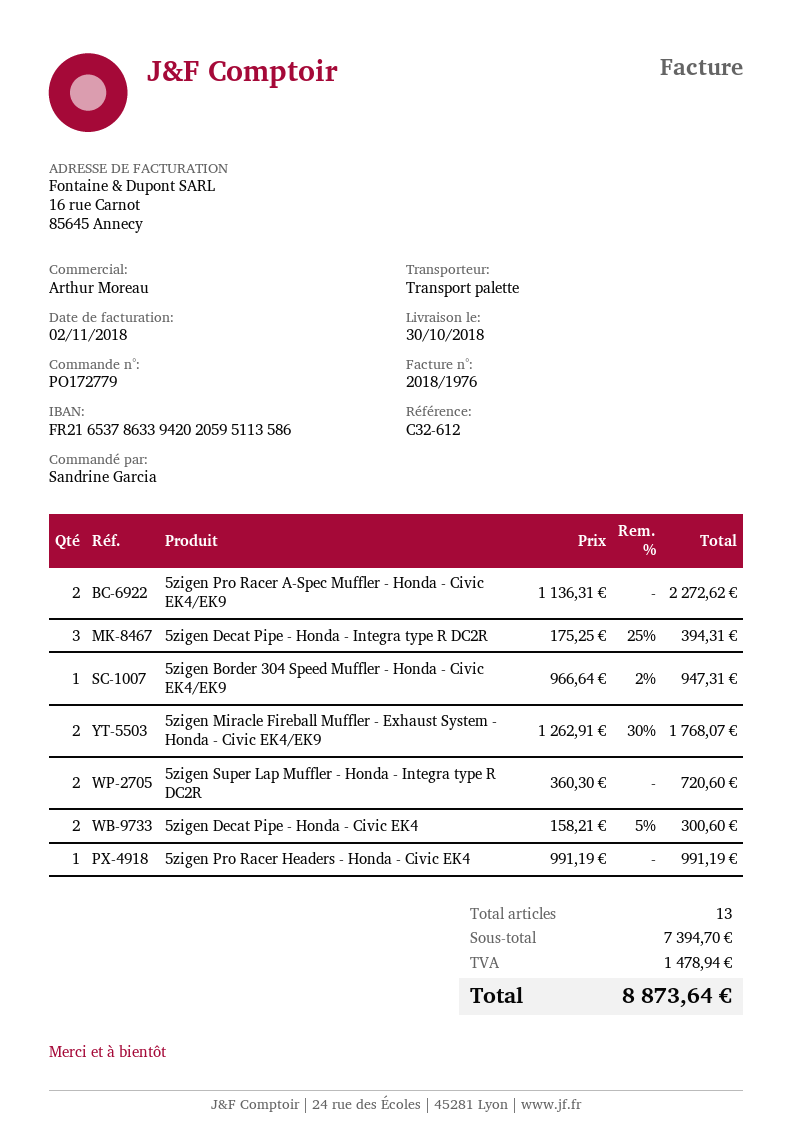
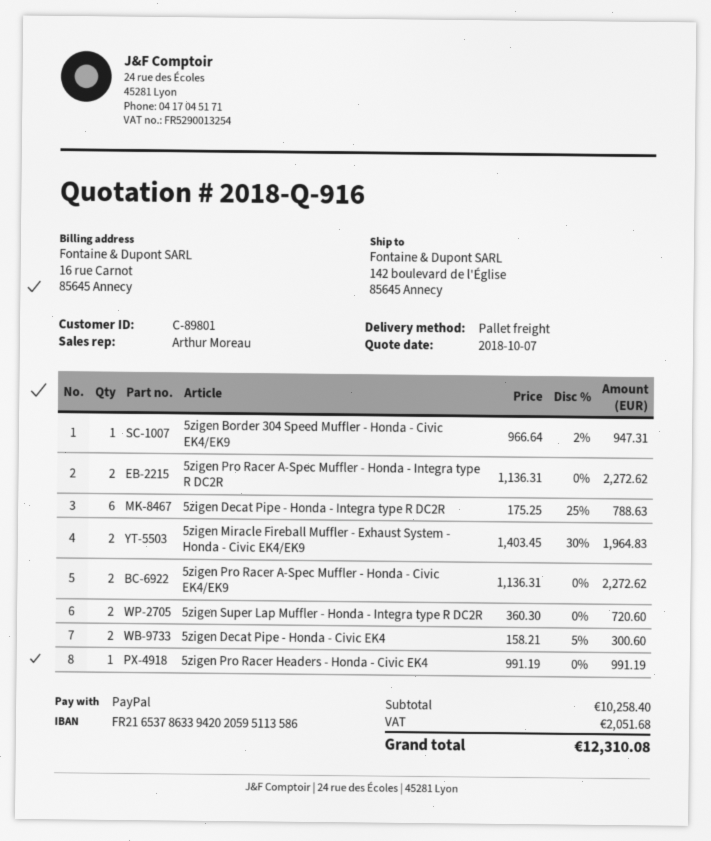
5zigen Decat Pipe - Honda - Integra type R DC2R: 3 x 175.25 - 25% = 394.31 -> 6 x 175.25 - 25% = 788.63
5zigen Miracle Fireball Muffler - Exhaust System - Honda - Civic EK4/EK9: 2 x 1262.91 - 30% = 1768.07 -> 2 x 1403.45 - 30% = 1964.83
5zigen Pro Racer A-Spec Muffler - Honda - Integra type R DC2R: none -> 2 x 1136.31 = 2272.62
subtotal: 7394.70 -> 10258.40
tax: 1478.94 -> 2051.68
total: 8873.64 -> 12310.08

